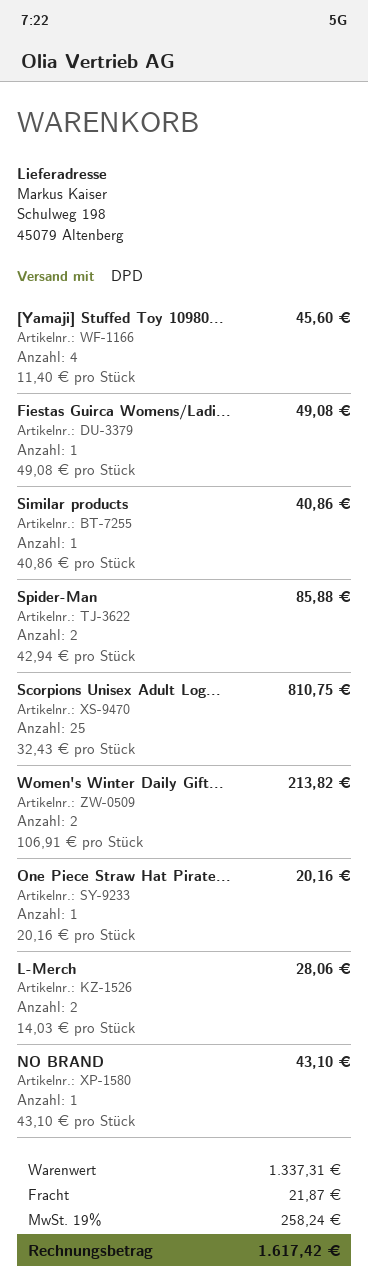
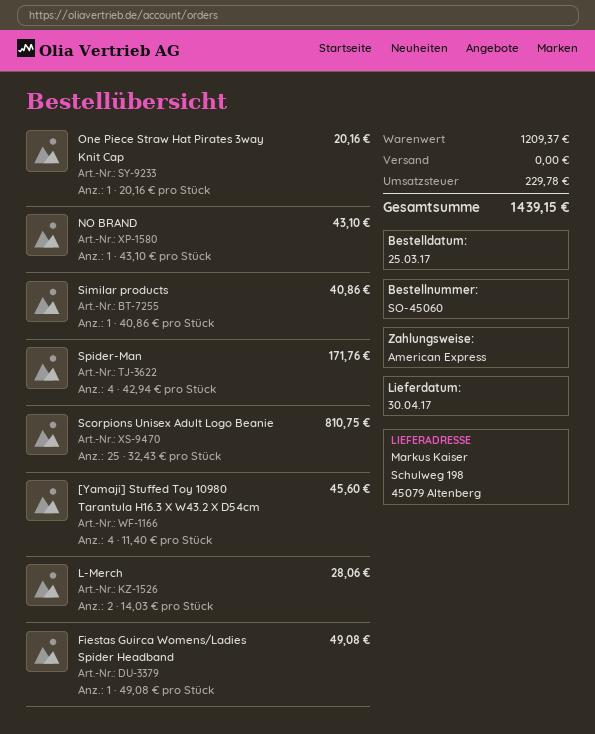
Spider-Man: 2 x 42.94 = 85.88 -> 4 x 42.94 = 171.76
Women's Winter Daily Gift...: 2 x 106.91 = 213.82 -> none
subtotal: 1337.31 -> 1209.37
shipping: 21.87 -> 0.00
tax: 258.24 -> 229.78
total: 1617.42 -> 1439.15

